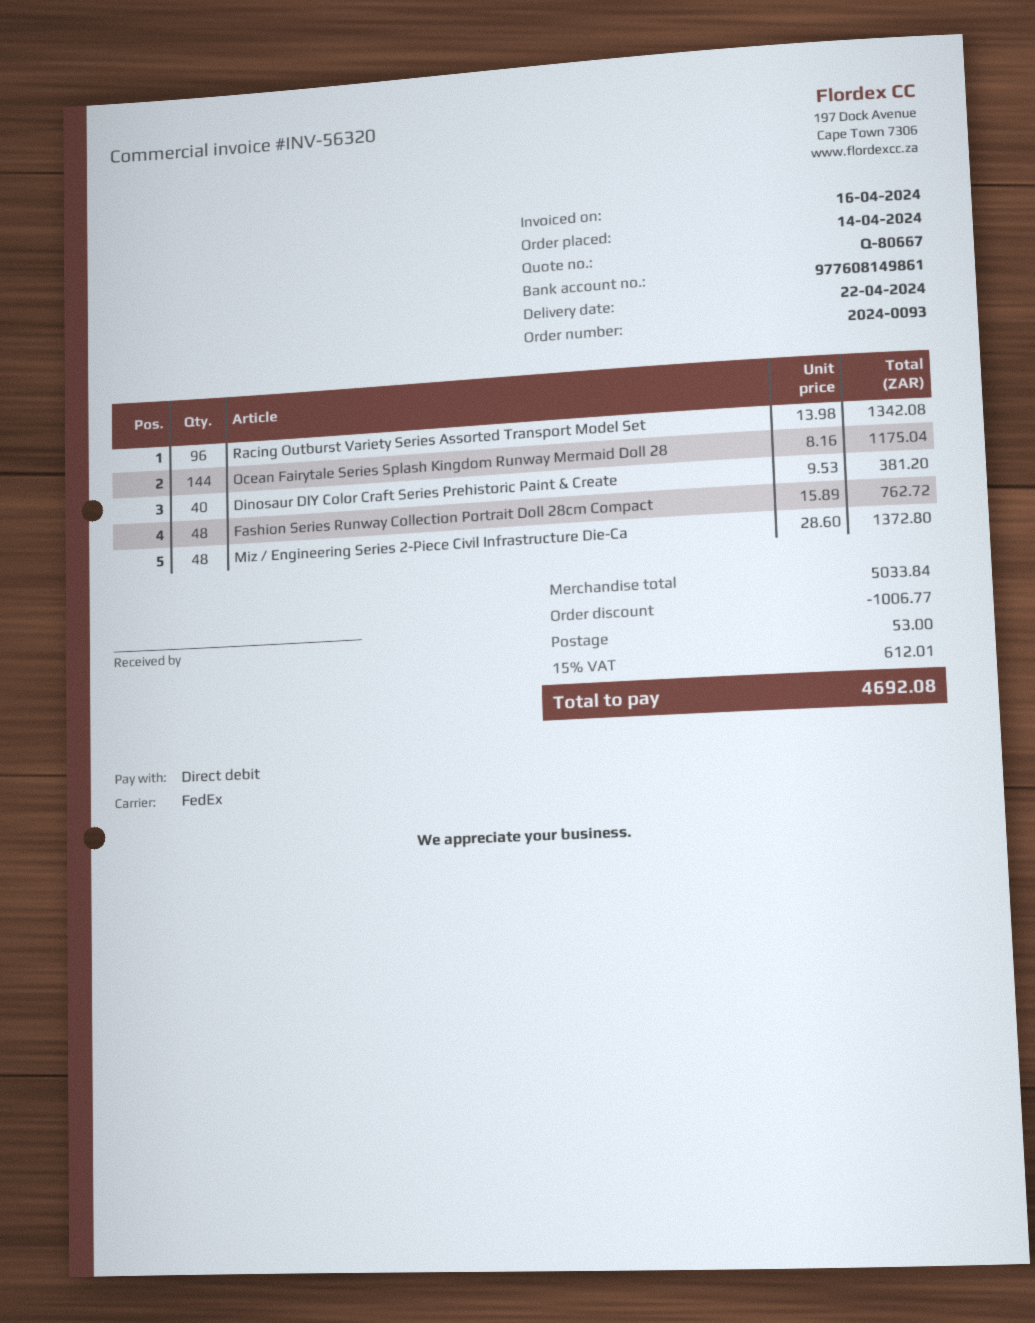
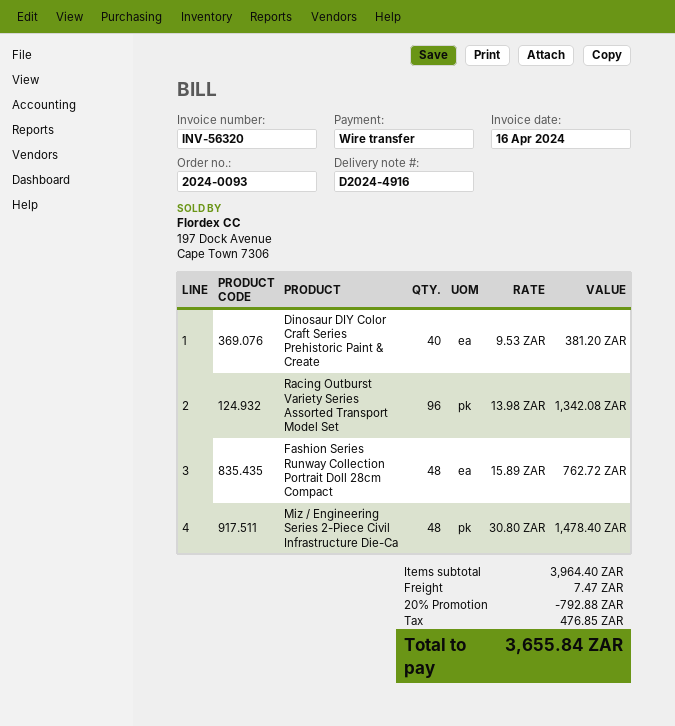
payment method: direct debit -> bank transfer
Ocean Fairytale Series Splash Kingdom Runway Mermaid Doll 28: 144 x 8.16 = 1175.04 -> none
Miz / Engineering Series 2-Piece Civil Infrastructure Die-Ca: 48 x 28.60 = 1372.80 -> 48 x 30.80 = 1478.40
subtotal: 5033.84 -> 3964.40
discount: 1006.77 -> 792.88
shipping: 53.00 -> 7.47
tax: 612.01 -> 476.85
total: 4692.08 -> 3655.84

